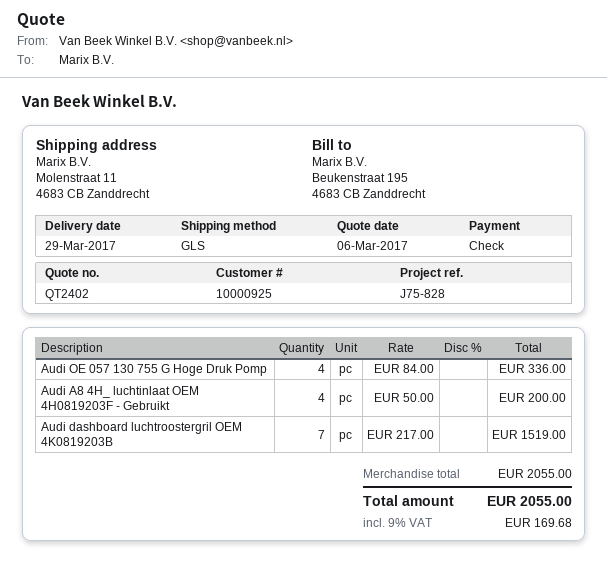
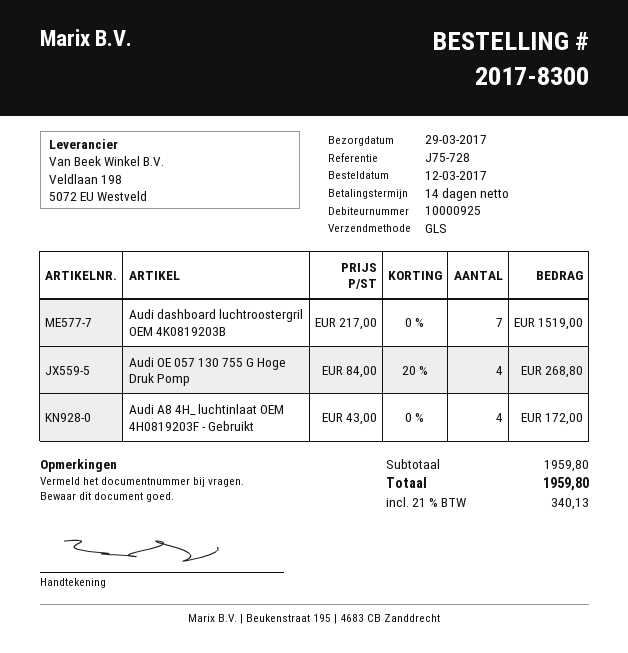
reference: J75-828 -> J75-728
Audi OE 057 130 755 G Hoge Druk Pomp: 4 x 84.00 = 336.00 -> 4 x 84.00 - 20% = 268.80
Audi A8 4H_ luchtinlaat OEM 4H0819203F - Gebruikt: 4 x 50.00 = 200.00 -> 4 x 43.00 = 172.00
subtotal: 2055.00 -> 1959.80
tax: 9% = 169.68 -> 21% = 340.13
total: 2055.00 -> 1959.80

